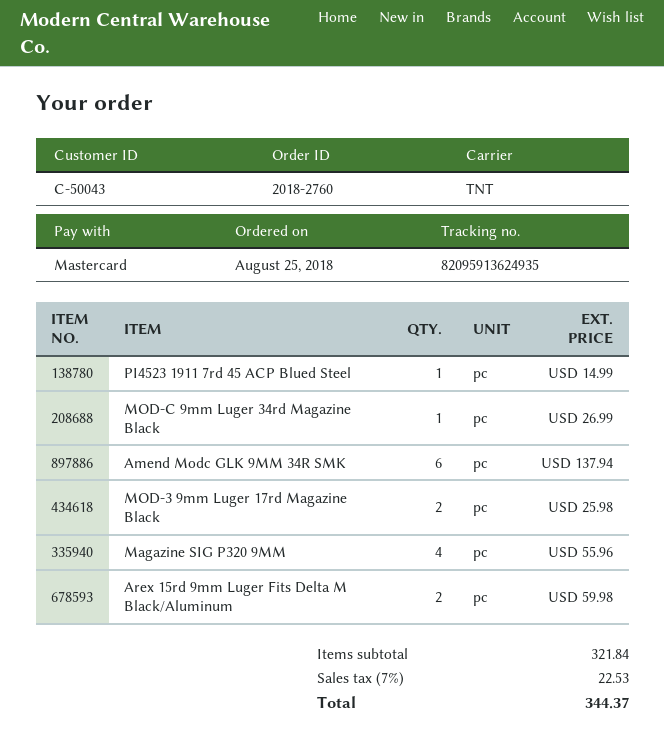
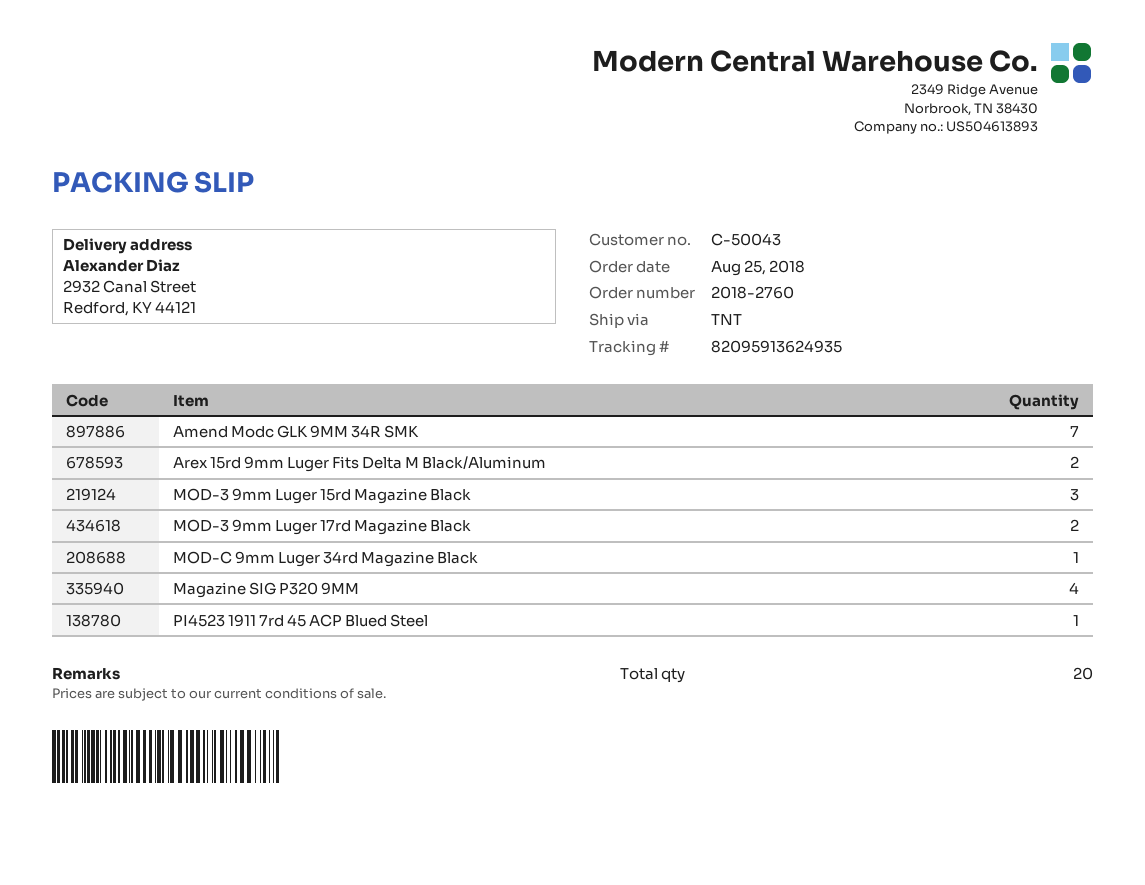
Amend Modc GLK 9MM 34R SMK: 6 -> 7
MOD-3 9mm Luger 15rd Magazine Black: none -> 3

